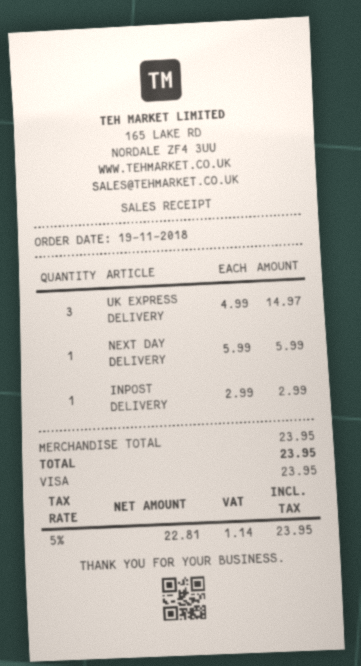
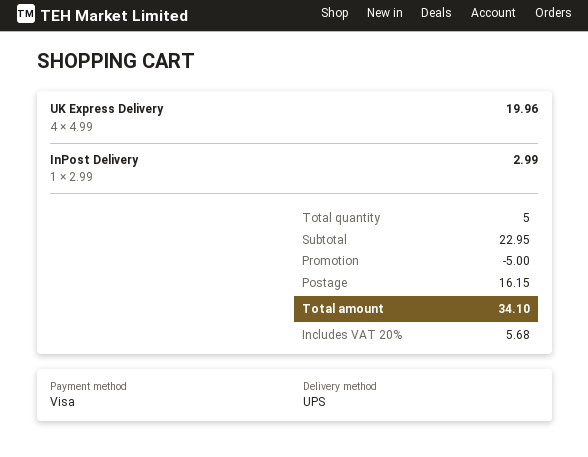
UK EXPRESS DELIVERY: 3 x 4.99 = 14.97 -> 4 x 4.99 = 19.96
NEXT DAY DELIVERY: 1 x 5.99 = 5.99 -> none
subtotal: 23.95 -> 22.95
discount: none -> 5.00
shipping: none -> 16.15
tax: 5% = 1.14 -> 20% = 5.68
total: 23.95 -> 34.10

